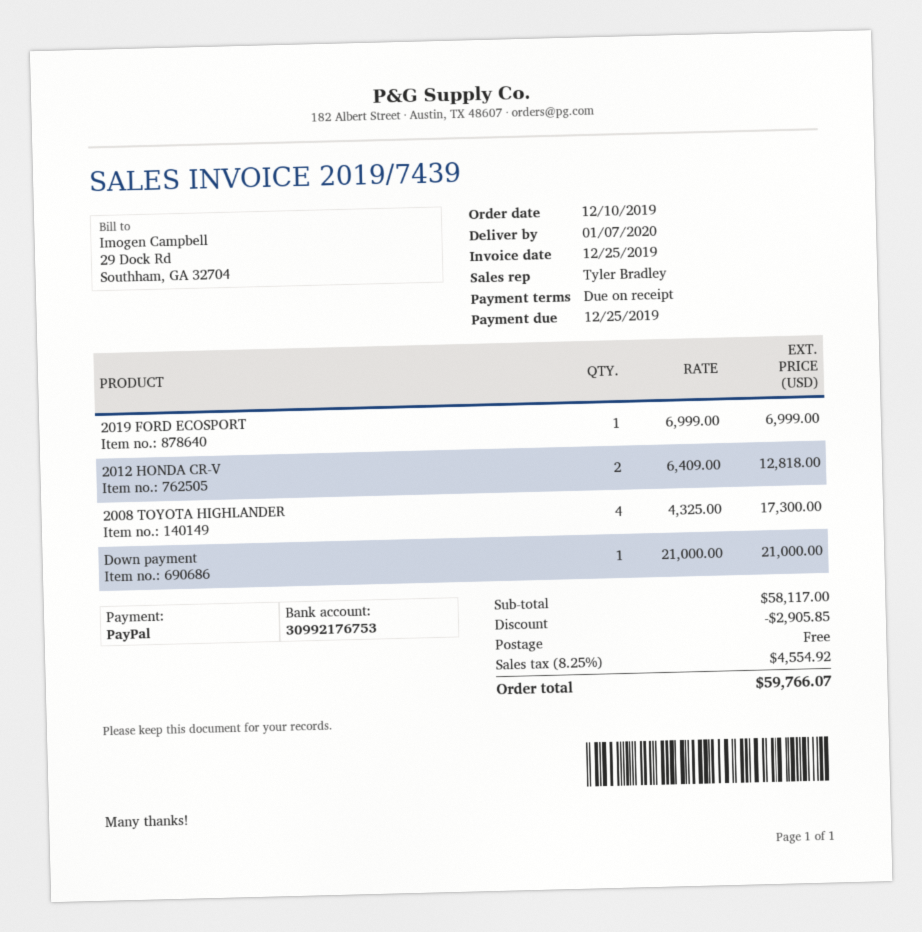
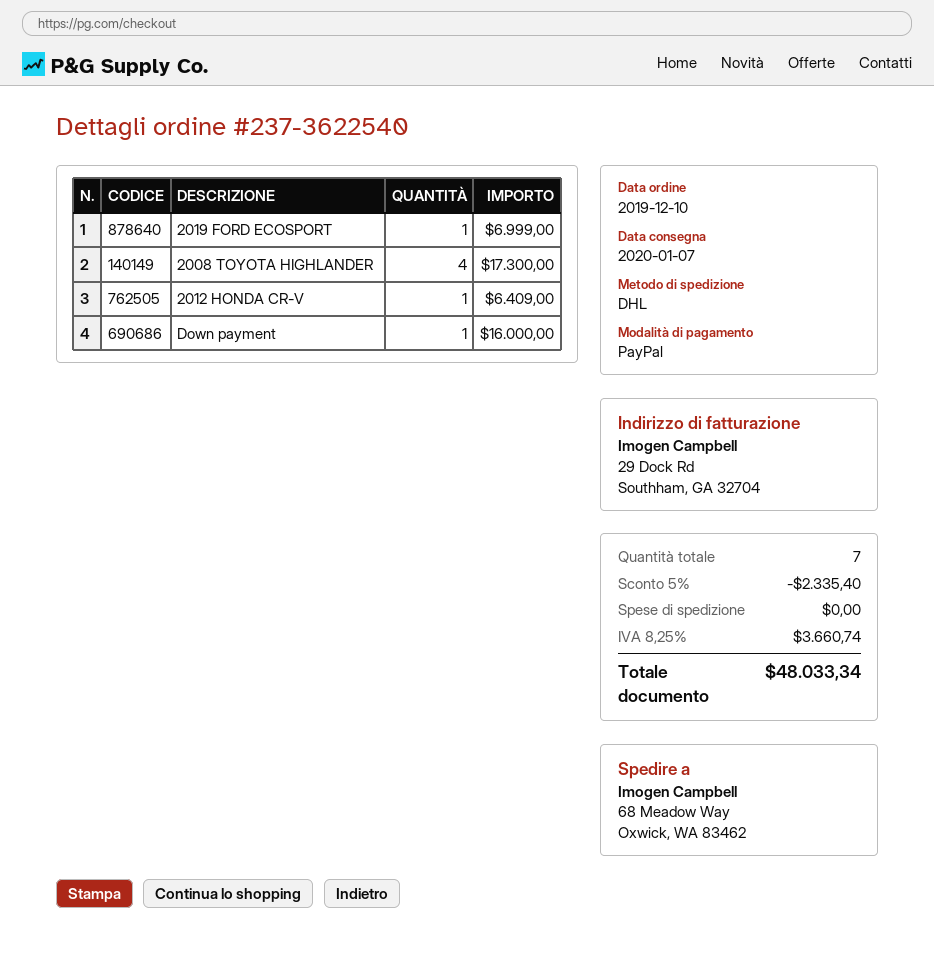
2012 HONDA CR-V: 2 for 12818.00 -> 1 for 6409.00
Down payment: 1 for 21000.00 -> 1 for 16000.00
discount: 2905.85 -> 2335.40
tax: 8.25% = 4554.92 -> 8.25% = 3660.74
total: 59766.07 -> 48033.34

